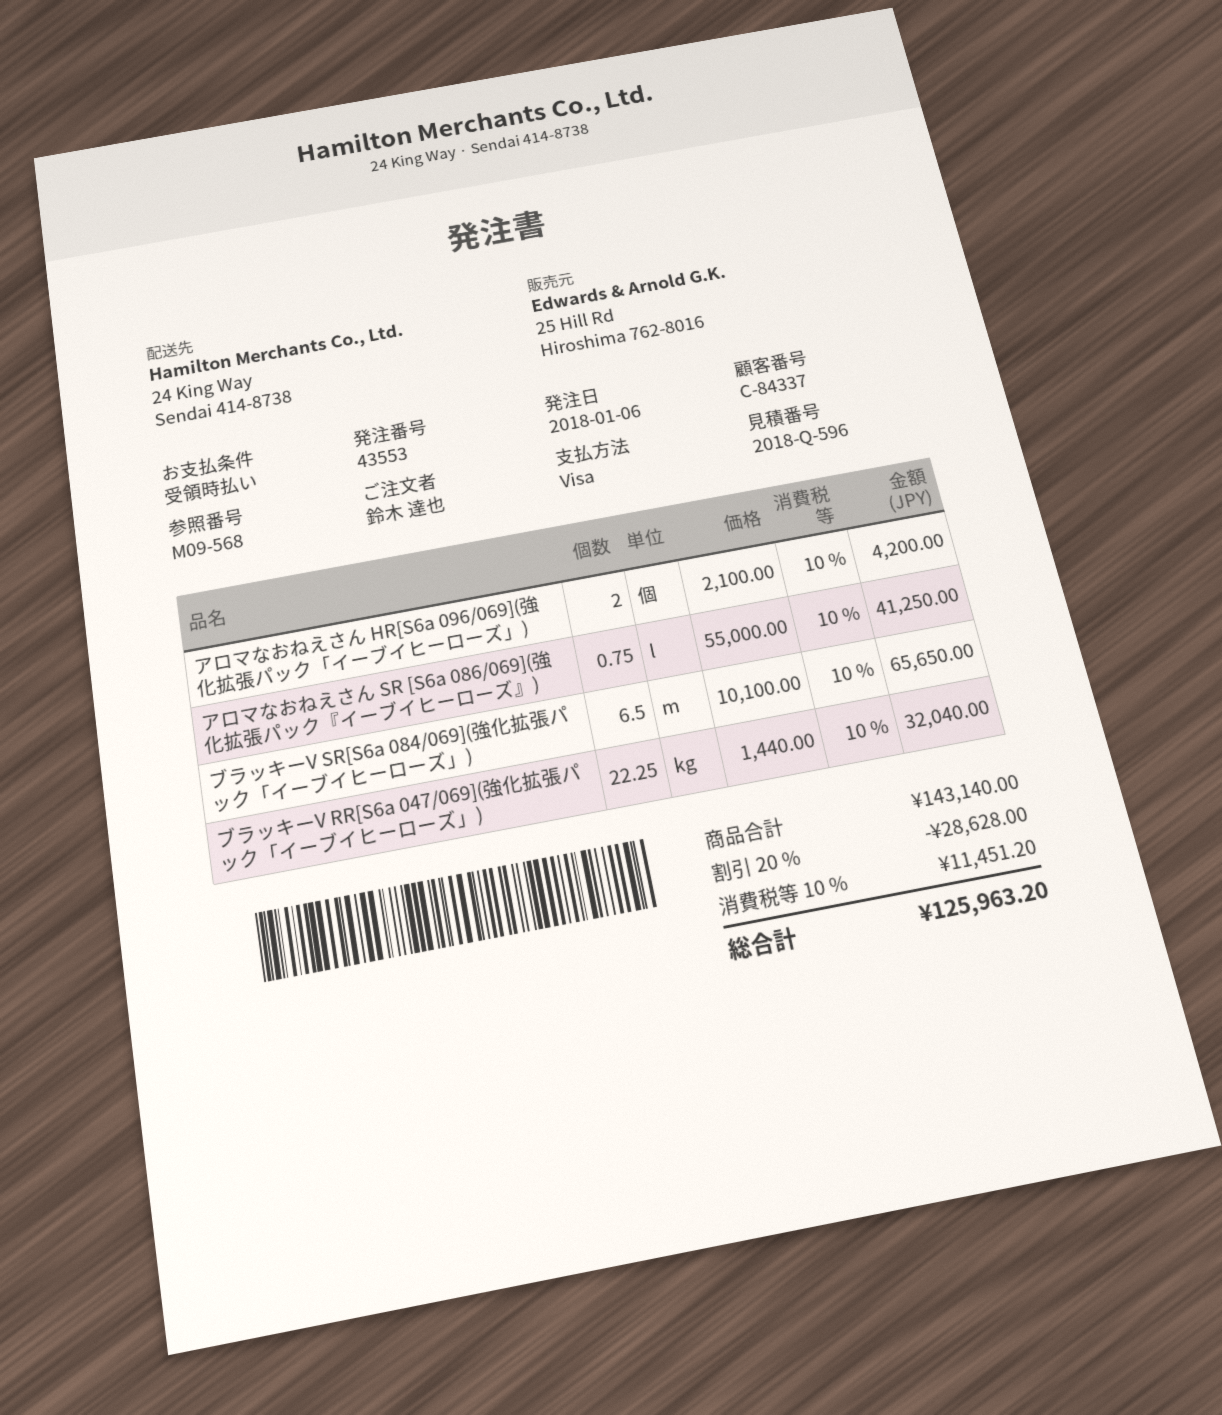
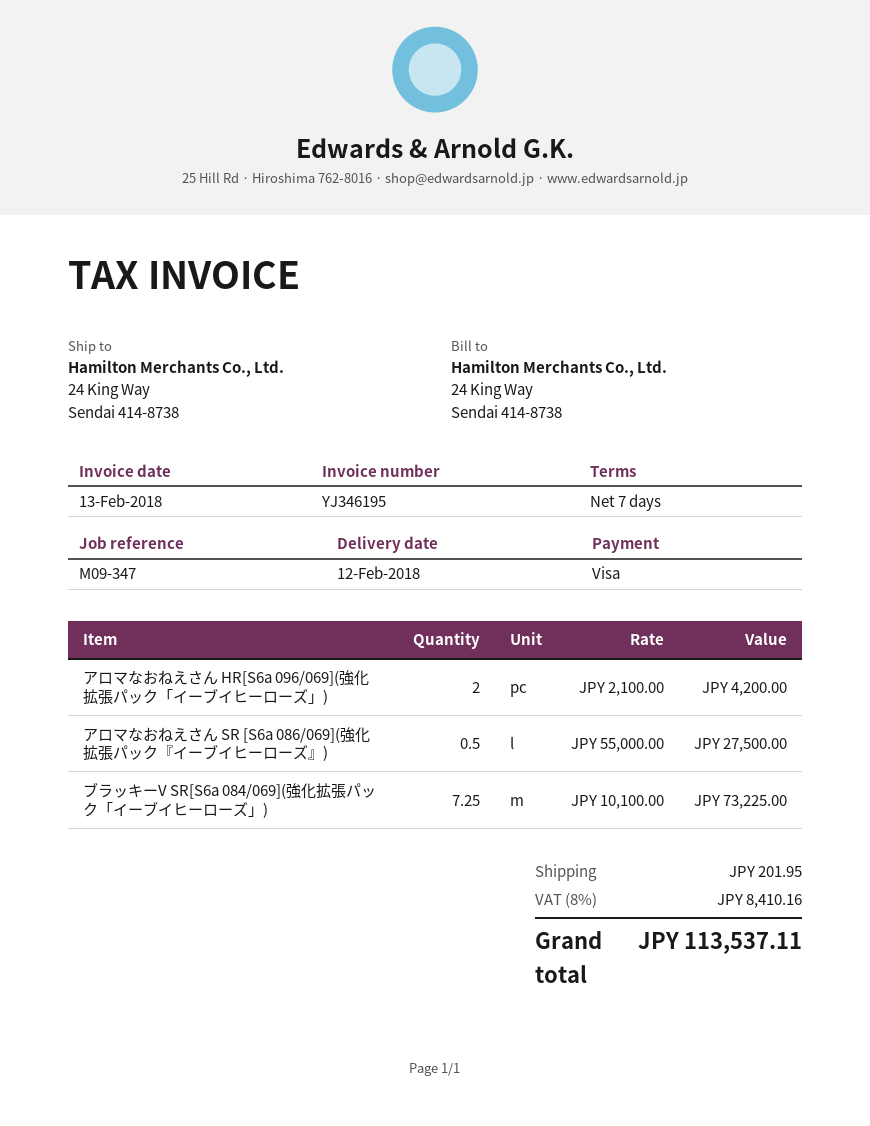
payment terms: on receipt -> 7 days
reference: M09-568 -> M09-347
アロマなおねえさん SR [S6a 086/069](強化拡張パック『イーブイヒーローズ』): 0.75 x 55000.00 = 41250.00 -> 0.5 x 55000.00 = 27500.00
ブラッキーV SR[S6a 084/069](強化拡張パック「イーブイヒーローズ」): 6.5 x 10100.00 = 65650.00 -> 7.25 x 10100.00 = 73225.00
ブラッキーV RR[S6a 047/069](強化拡張パック「イーブイヒーローズ」): 22.25 x 1440.00 = 32040.00 -> none
discount: 20% = 28628.00 -> none
shipping: none -> 201.95
tax: 10% = 11451.20 -> 8% = 8410.16
total: 125963.20 -> 113537.11

